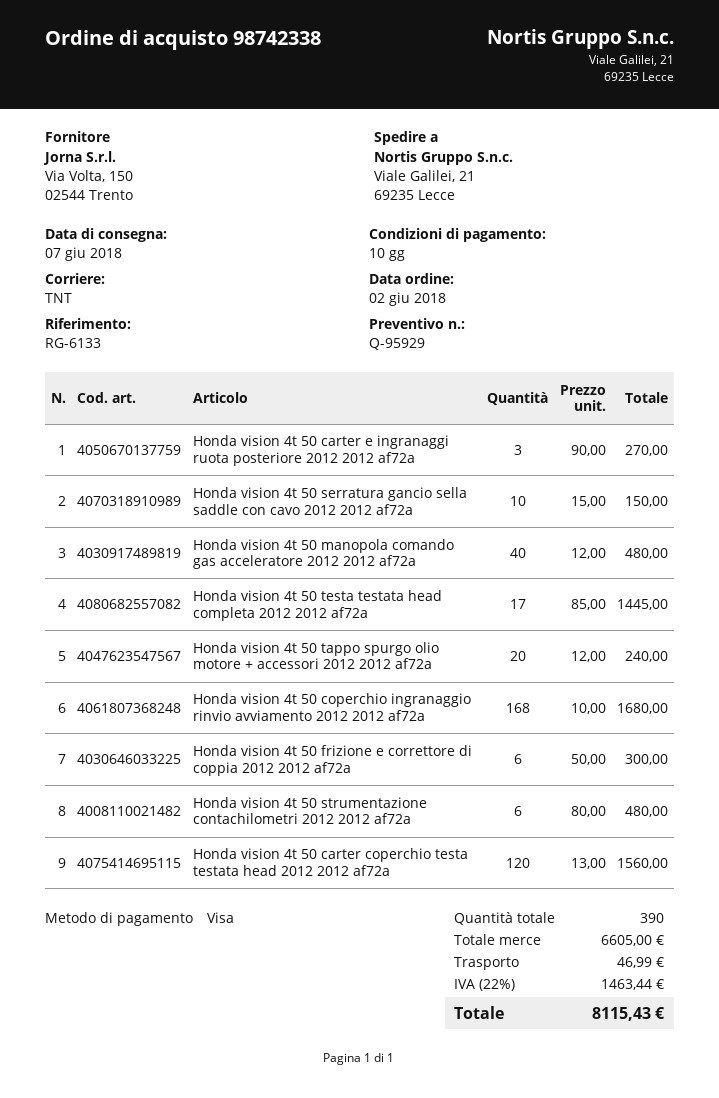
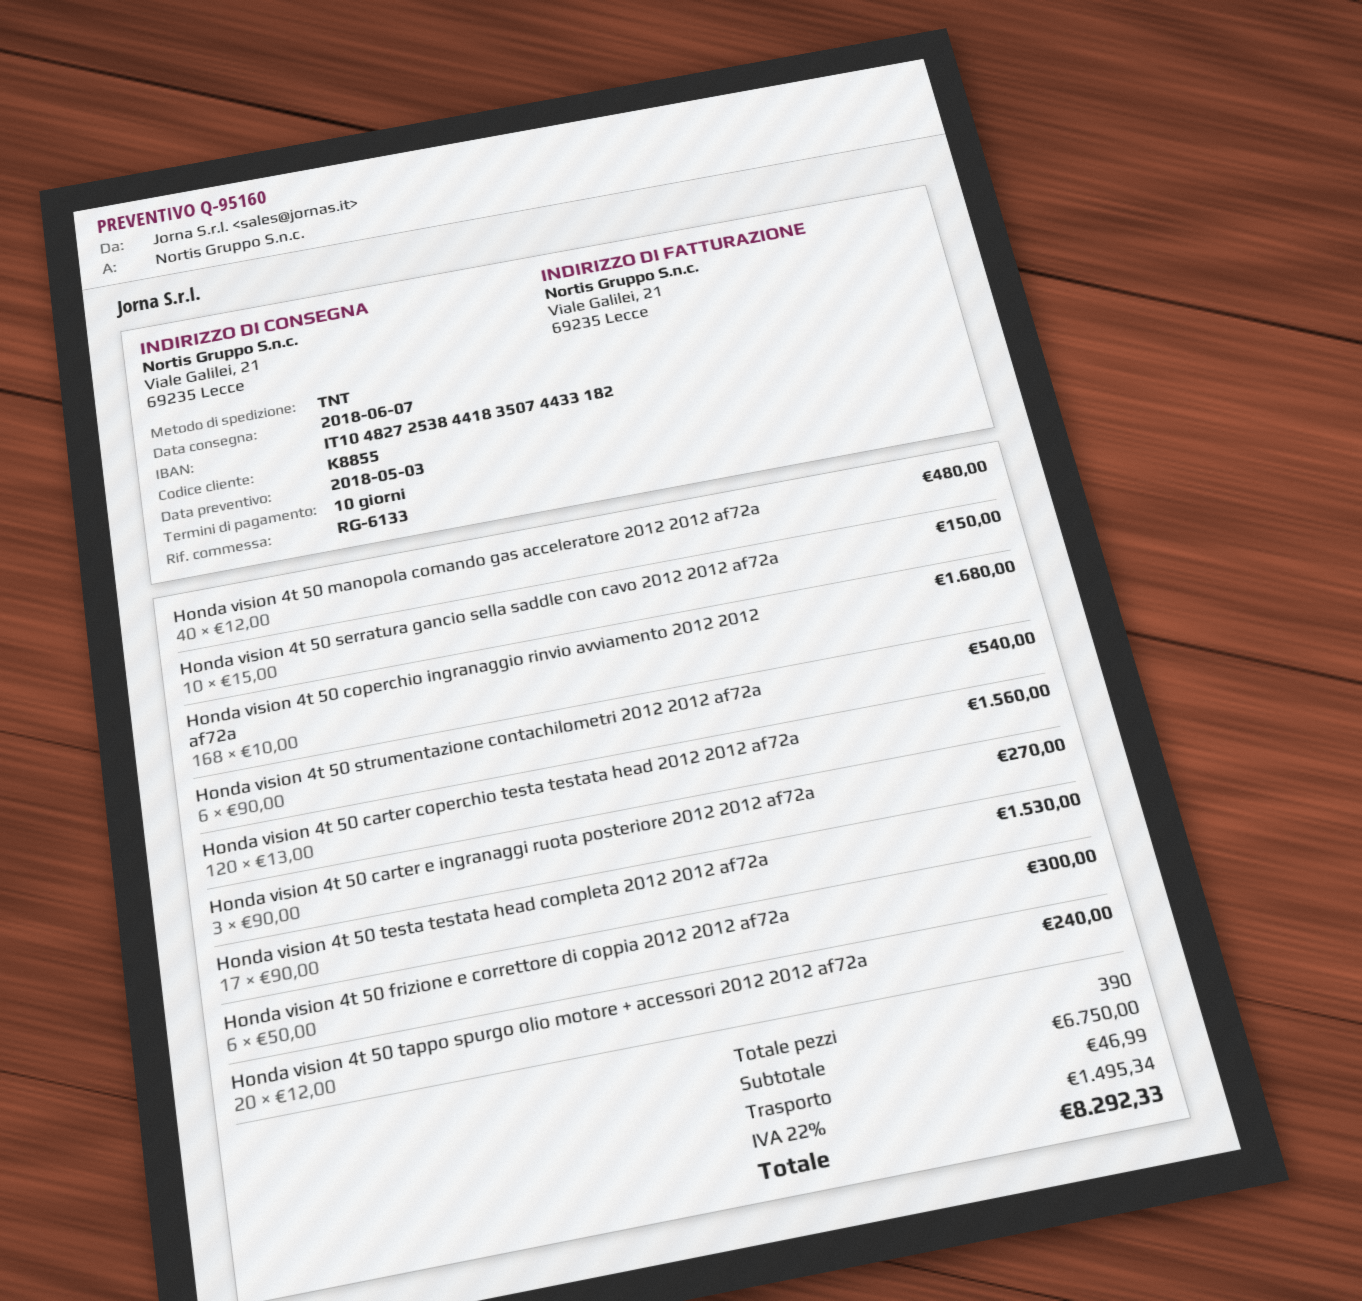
quote number: Q-95929 -> Q-95160
Honda vision 4t 50 testa testata head completa 2012 2012 af72a: 17 x 85.00 = 1445.00 -> 17 x 90.00 = 1530.00
Honda vision 4t 50 strumentazione contachilometri 2012 2012 af72a: 6 x 80.00 = 480.00 -> 6 x 90.00 = 540.00
subtotal: 6605.00 -> 6750.00
tax: 22% = 1463.44 -> 22% = 1495.34
total: 8115.43 -> 8292.33

